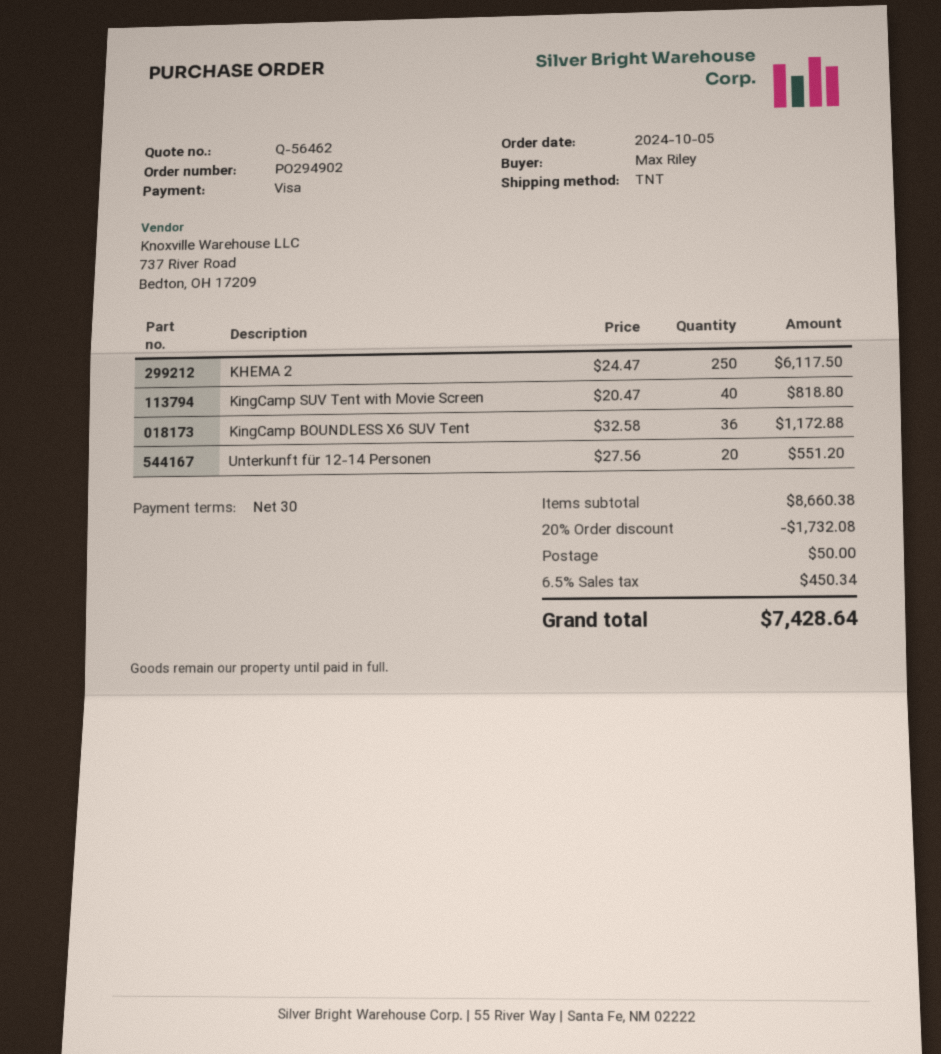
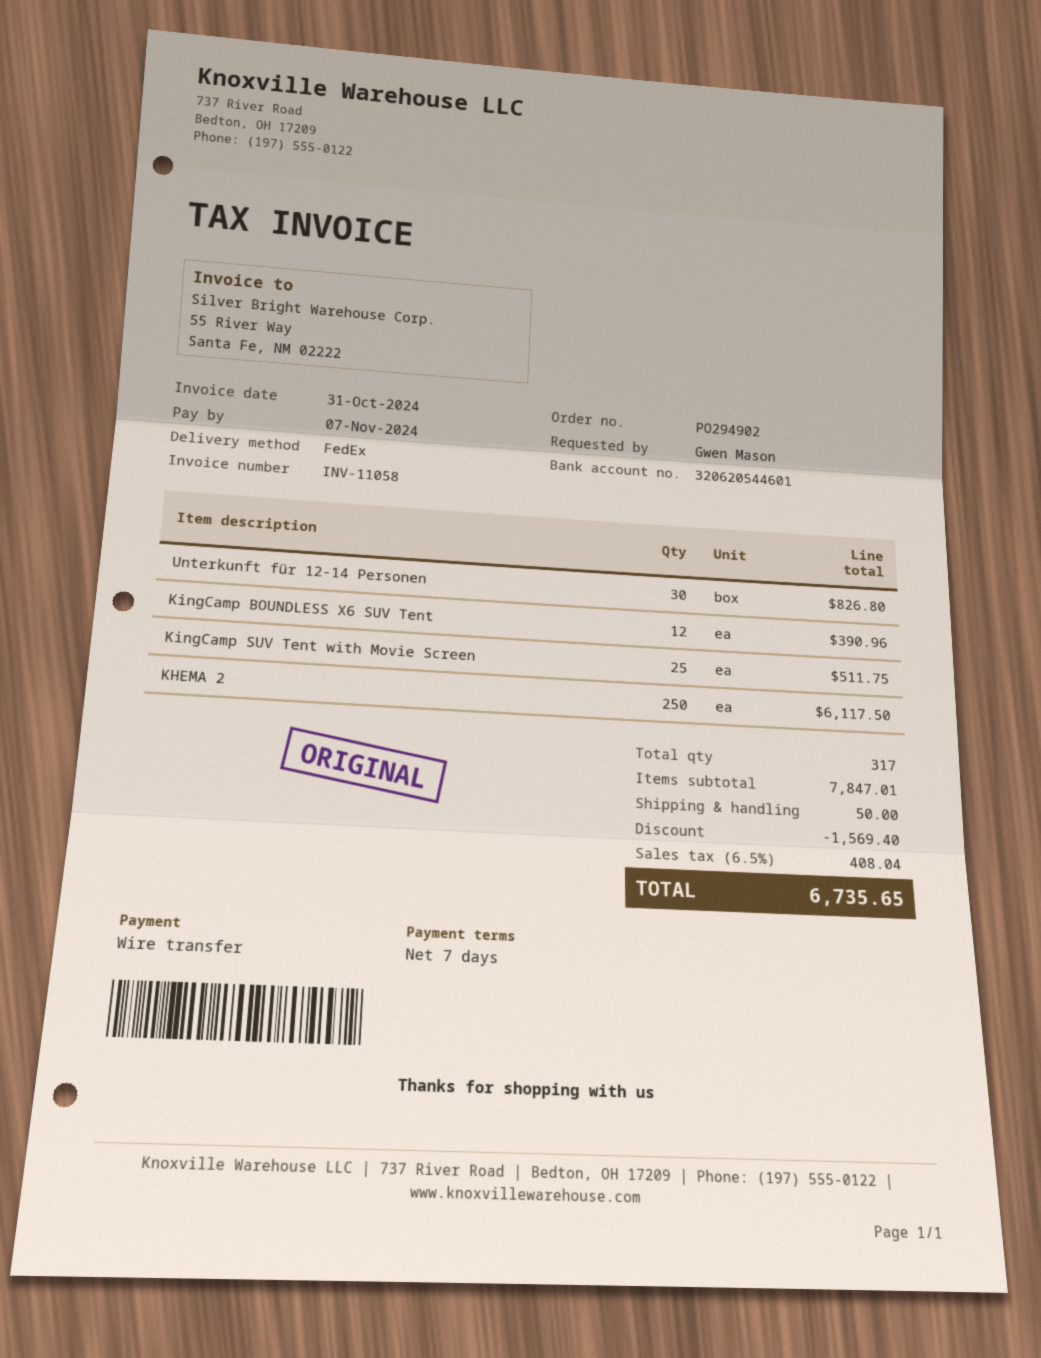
payment terms: 30 days -> 7 days
ordered by: Max Riley -> Gwen Mason
payment method: Visa -> bank transfer
shipping method: TNT -> FedEx
KingCamp SUV Tent with Movie Screen: 40 for 818.80 -> 25 for 511.75
KingCamp BOUNDLESS X6 SUV Tent: 36 for 1172.88 -> 12 for 390.96
Unterkunft für 12-14 Personen: 20 for 551.20 -> 30 for 826.80
subtotal: 8660.38 -> 7847.01
discount: 1732.08 -> 1569.40
tax: 6.5% = 450.34 -> 6.5% = 408.04
total: 7428.64 -> 6735.65

